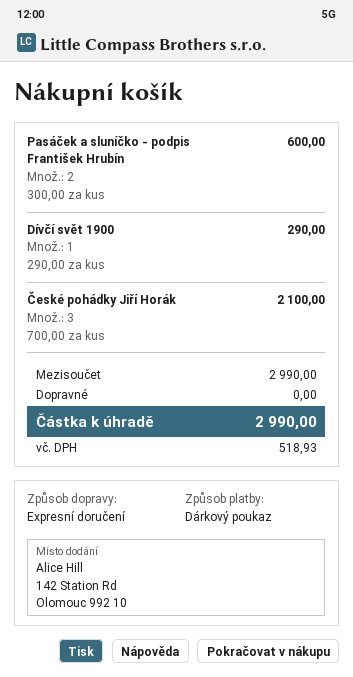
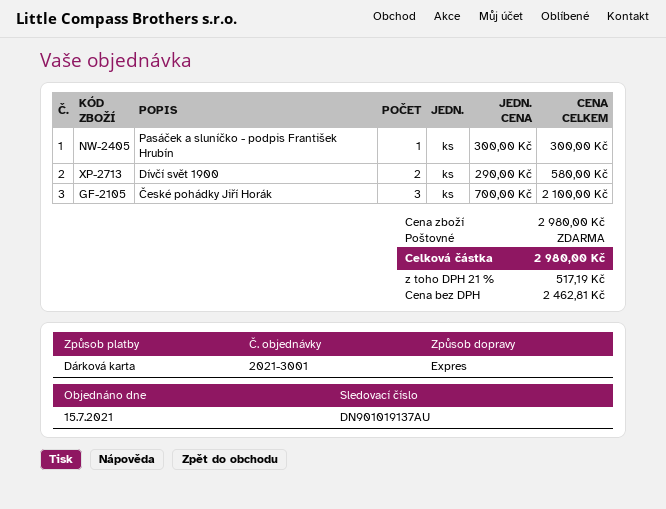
Pasáček a sluníčko - podpis František Hrubín: 2 x 300.00 = 600.00 -> 1 x 300.00 = 300.00
Dívčí svět 1900: 1 x 290.00 = 290.00 -> 2 x 290.00 = 580.00
subtotal: 2990.00 -> 2980.00
tax: 518.93 -> 517.19
total: 2990.00 -> 2980.00

